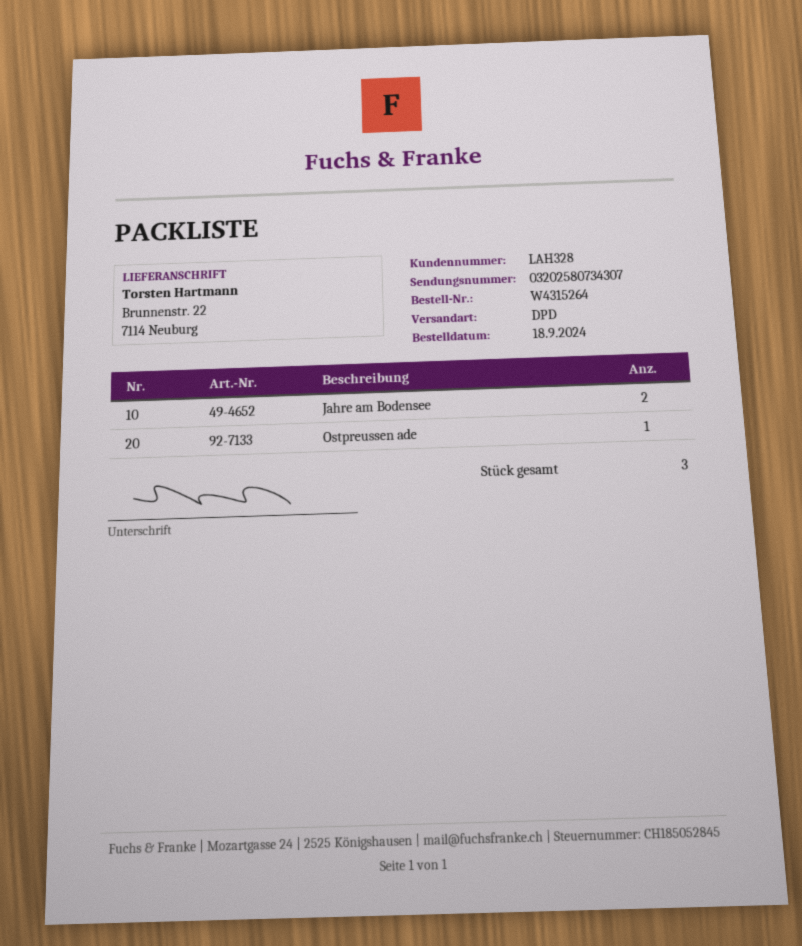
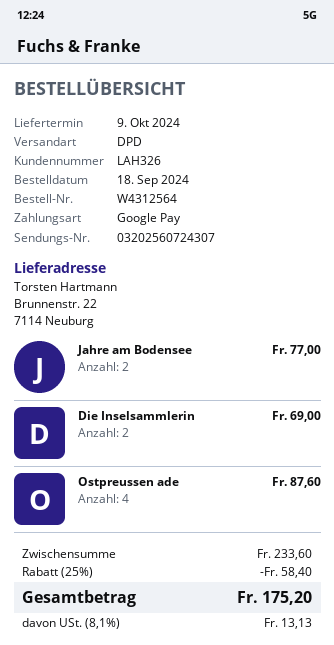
order number: W4315264 -> W4312564
customer number: LAH328 -> LAH326
tracking number: 03202580734307 -> 03202560724307
Ostpreussen ade: 1 -> 4
Die Inselsammlerin: none -> 2

